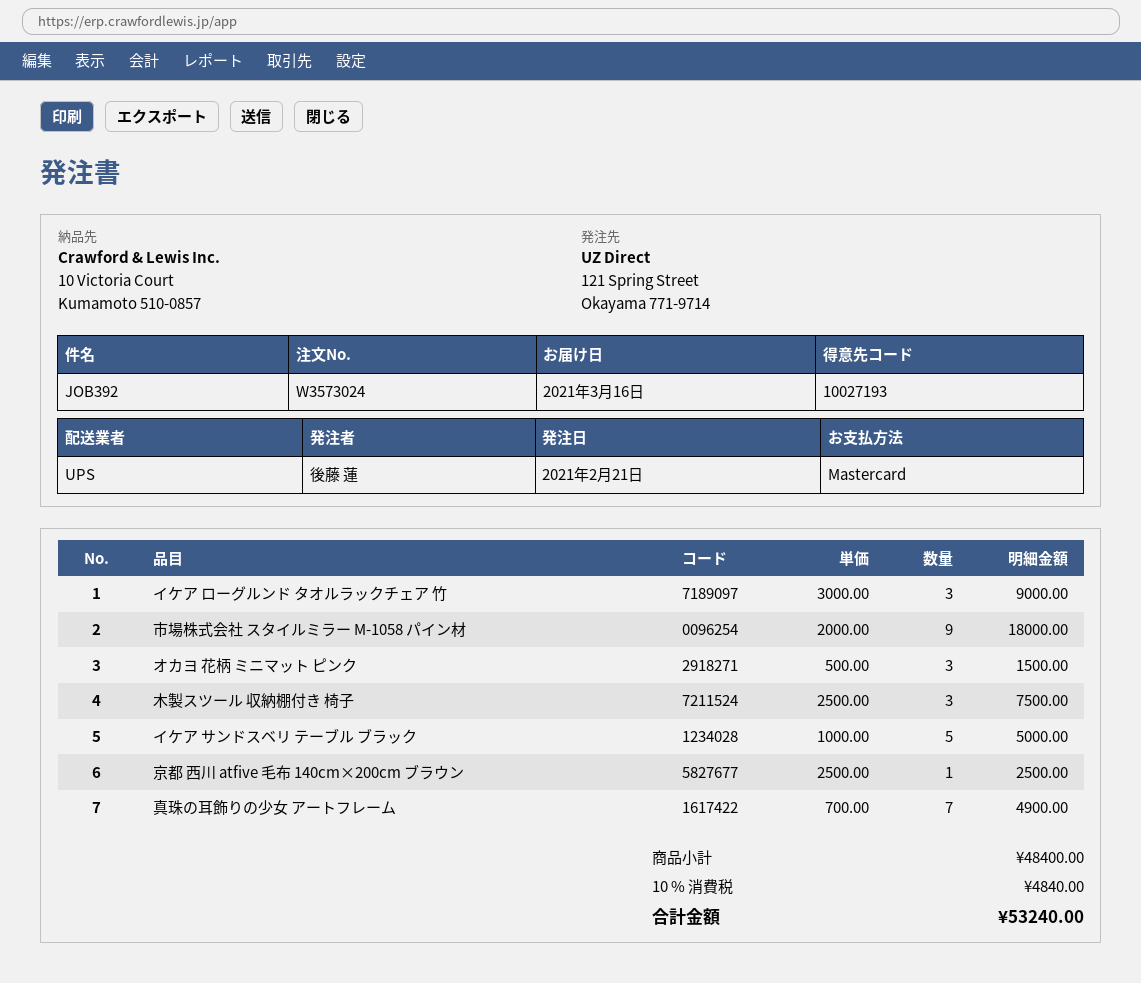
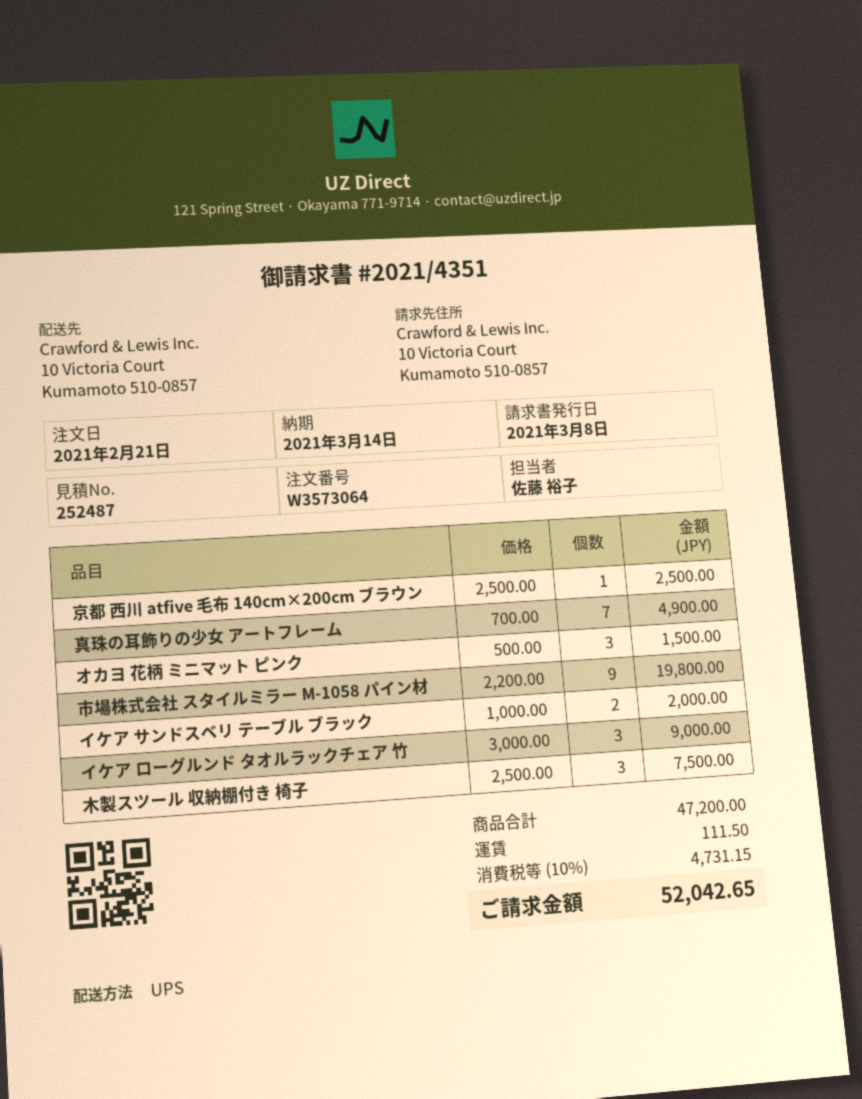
order number: W3573024 -> W3573064
delivery date: 2021-03-16 -> 2021-03-14
市場株式会社 スタイルミラー M-1058 パイン材: 9 x 2000.00 = 18000.00 -> 9 x 2200.00 = 19800.00
イケア サンドスベリ テーブル ブラック: 5 x 1000.00 = 5000.00 -> 2 x 1000.00 = 2000.00
subtotal: 48400.00 -> 47200.00
shipping: none -> 111.50
tax: 10% = 4840.00 -> 10% = 4731.15
total: 53240.00 -> 52042.65

